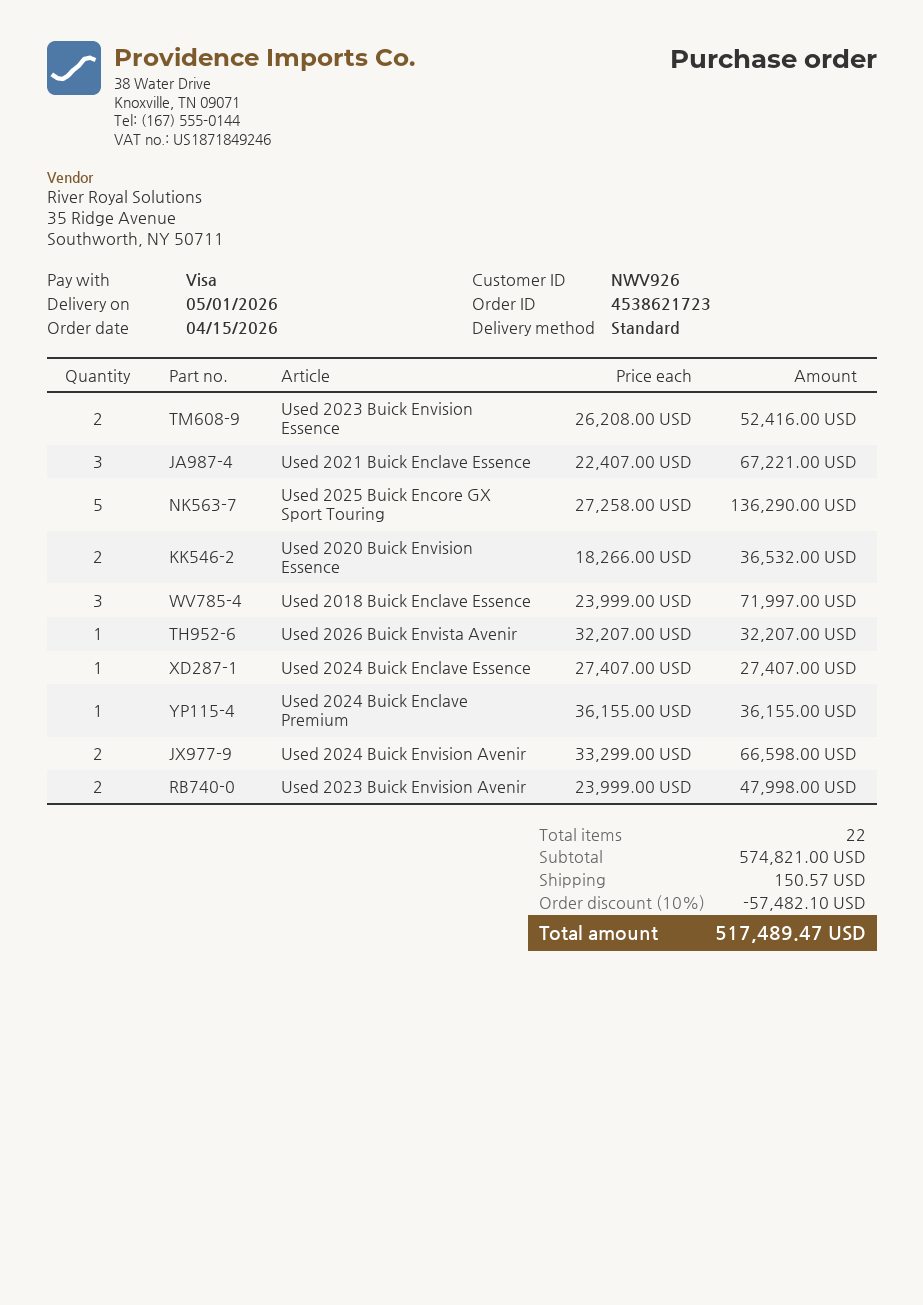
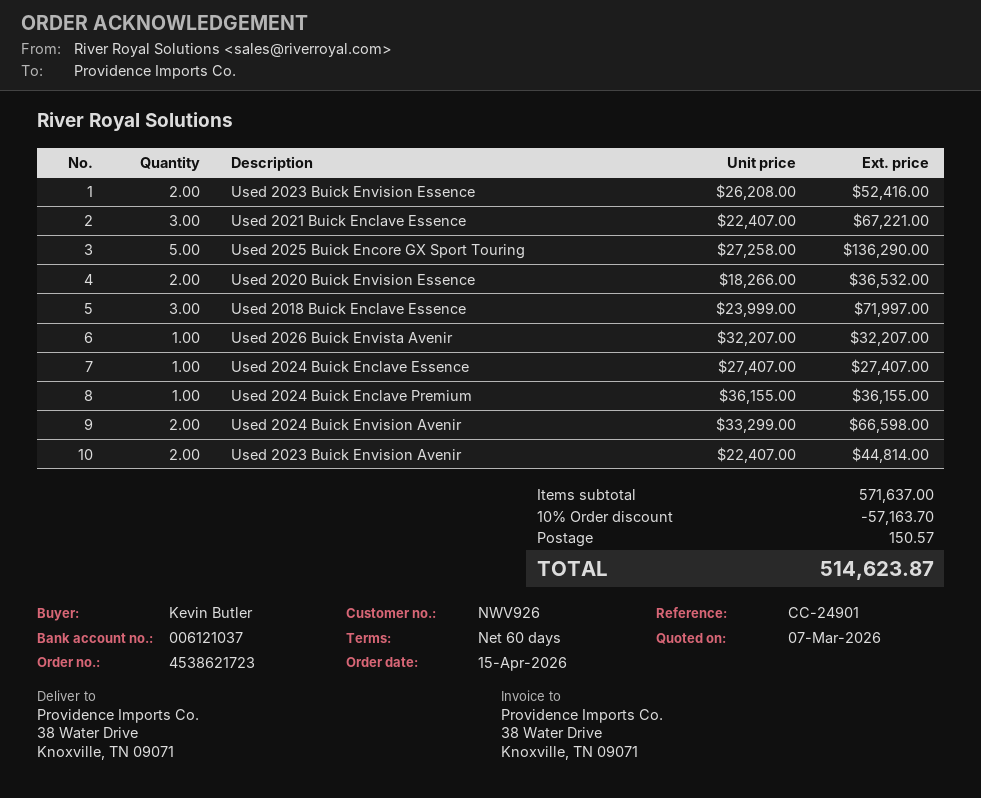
Used 2023 Buick Envision Avenir: 2 x 23999.00 = 47998.00 -> 2 x 22407.00 = 44814.00
subtotal: 574821.00 -> 571637.00
discount: 10% = 57482.10 -> 10% = 57163.70
total: 517489.47 -> 514623.87

